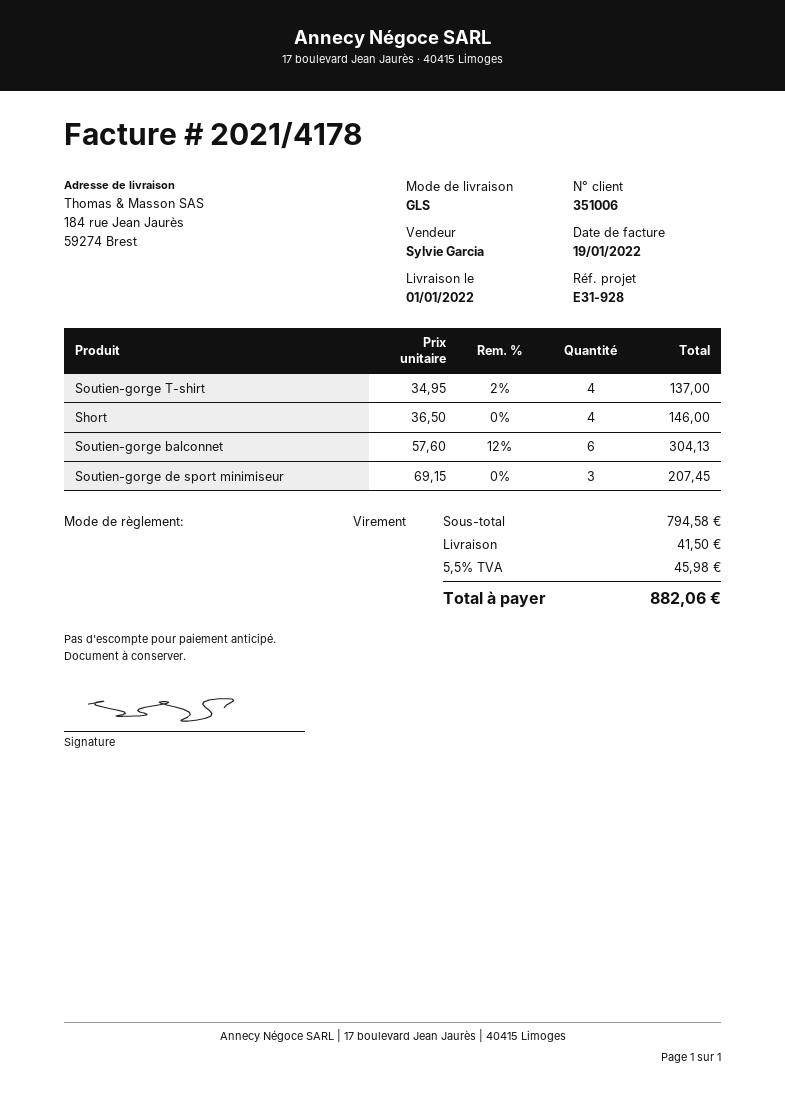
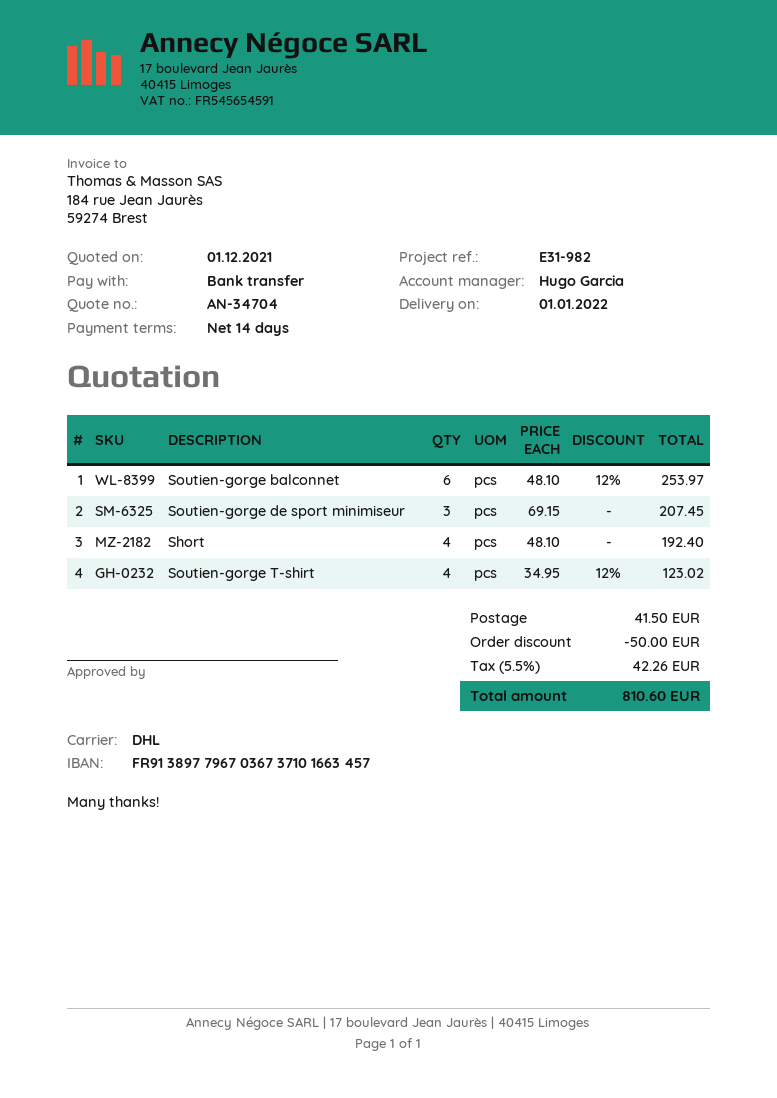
reference: E31-928 -> E31-982
sales rep: Sylvie Garcia -> Hugo Garcia
shipping method: GLS -> DHL
Soutien-gorge T-shirt: 4 x 34.95 - 2% = 137.00 -> 4 x 34.95 - 12% = 123.02
Short: 4 x 36.50 = 146.00 -> 4 x 48.10 = 192.40
Soutien-gorge balconnet: 6 x 57.60 - 12% = 304.13 -> 6 x 48.10 - 12% = 253.97
discount: none -> 50.00
tax: 5.5% = 45.98 -> 5.5% = 42.26
total: 882.06 -> 810.60

